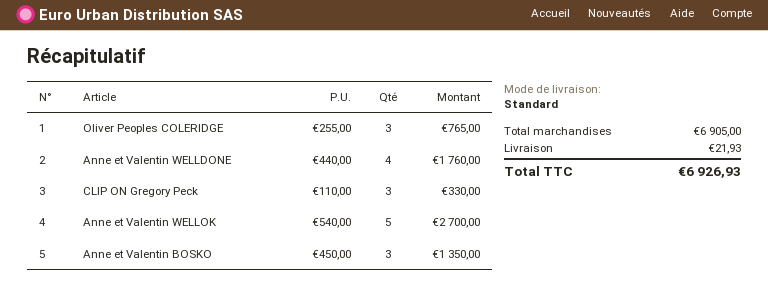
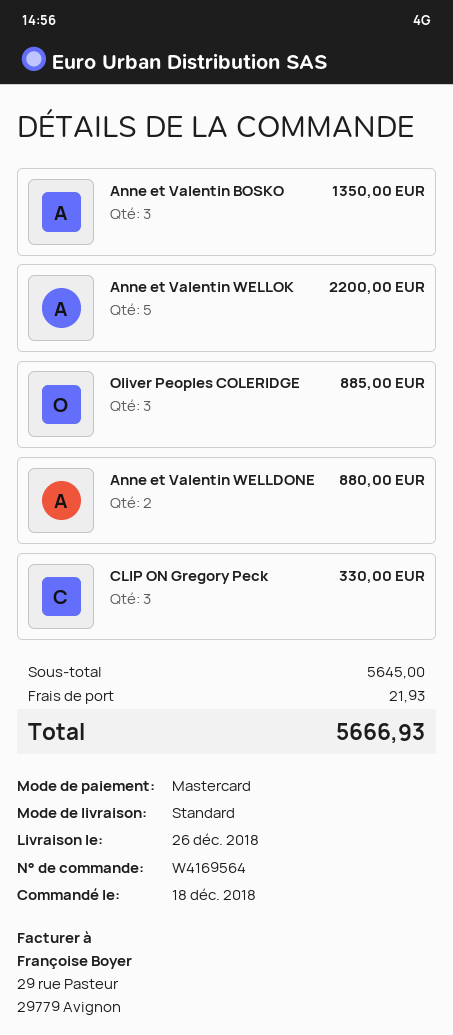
Oliver Peoples COLERIDGE: 3 for 765.00 -> 3 for 885.00
Anne et Valentin WELLDONE: 4 for 1760.00 -> 2 for 880.00
Anne et Valentin WELLOK: 5 for 2700.00 -> 5 for 2200.00
subtotal: 6905.00 -> 5645.00
total: 6926.93 -> 5666.93

